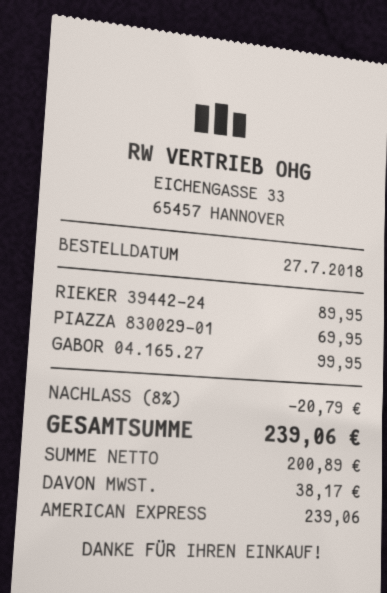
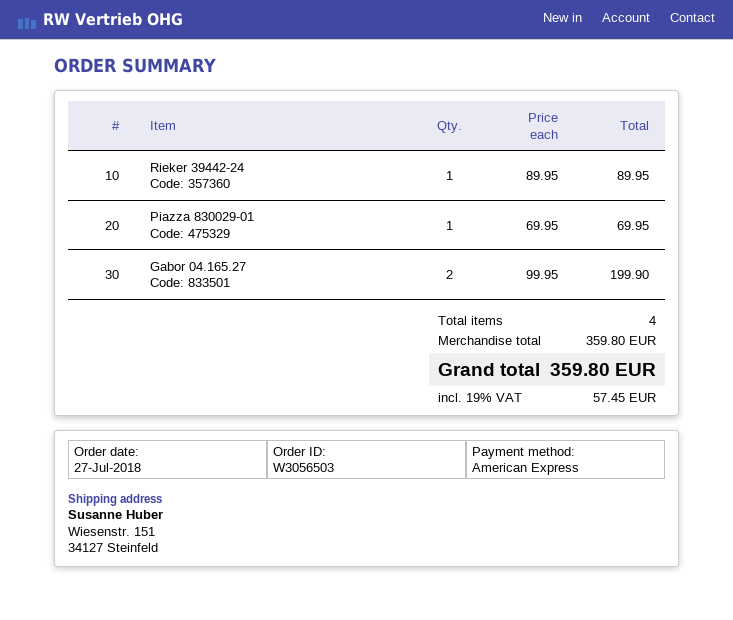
GABOR 04.165.27: 1 x 99.95 = 99.95 -> 2 x 99.95 = 199.90
discount: 8% = 20.79 -> none
tax: 38.17 -> 57.45
total: 239.06 -> 359.80

